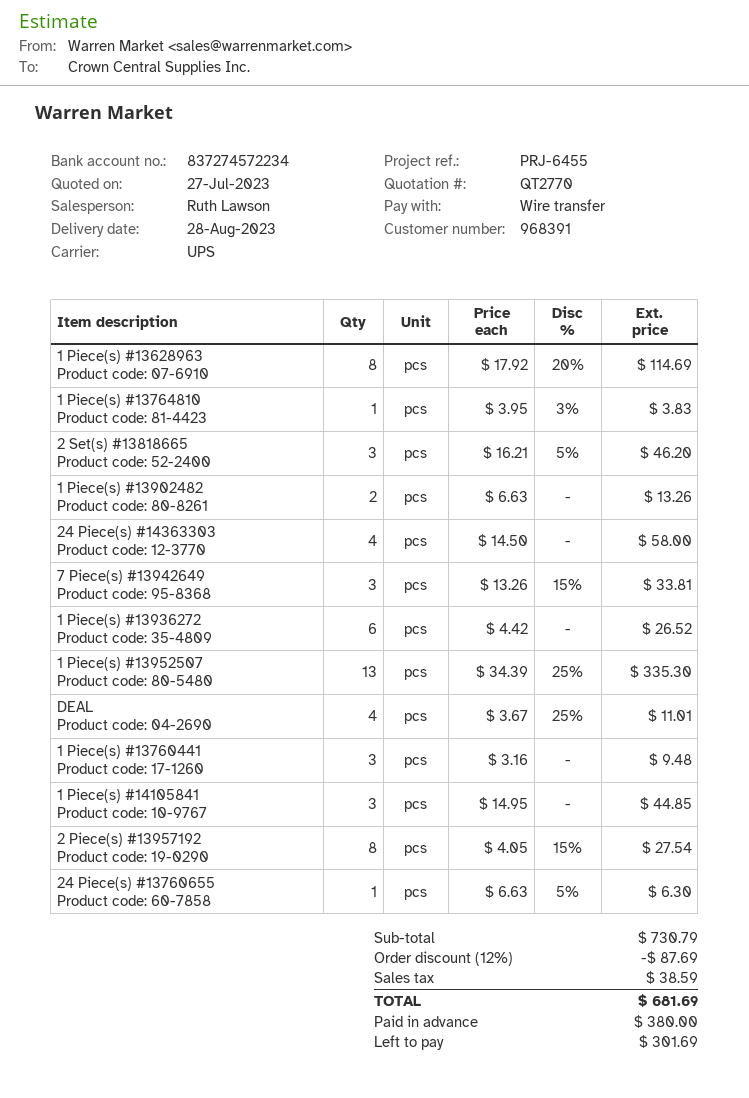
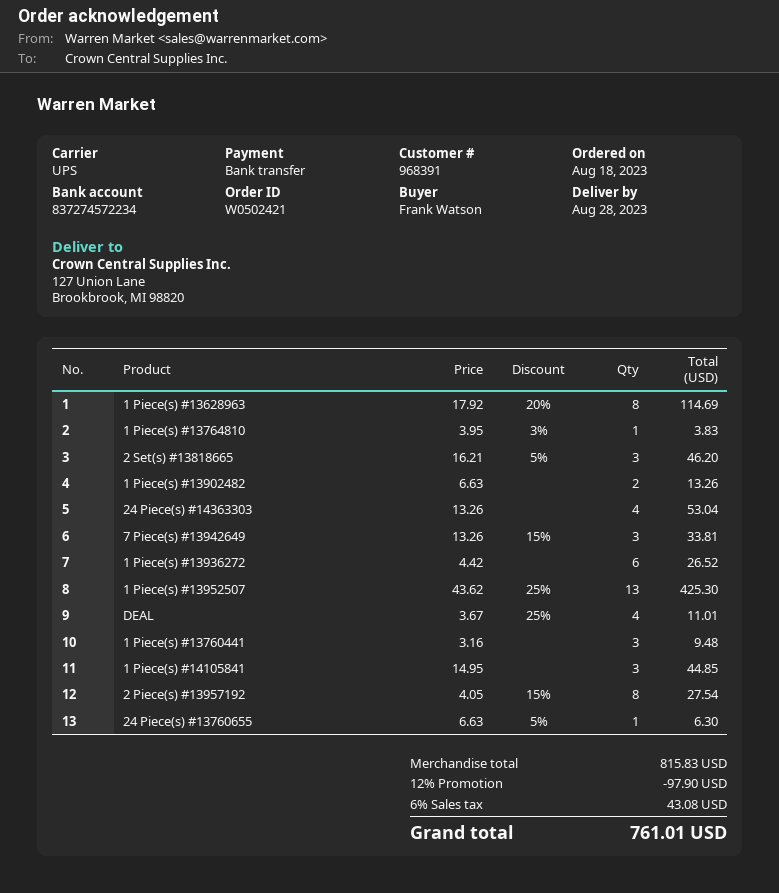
24 Piece(s) #14363303: 4 x 14.50 = 58.00 -> 4 x 13.26 = 53.04
1 Piece(s) #13952507: 13 x 34.39 - 25% = 335.30 -> 13 x 43.62 - 25% = 425.30
subtotal: 730.79 -> 815.83
discount: 12% = 87.69 -> 12% = 97.90
tax: 38.59 -> 43.08
total: 681.69 -> 761.01

